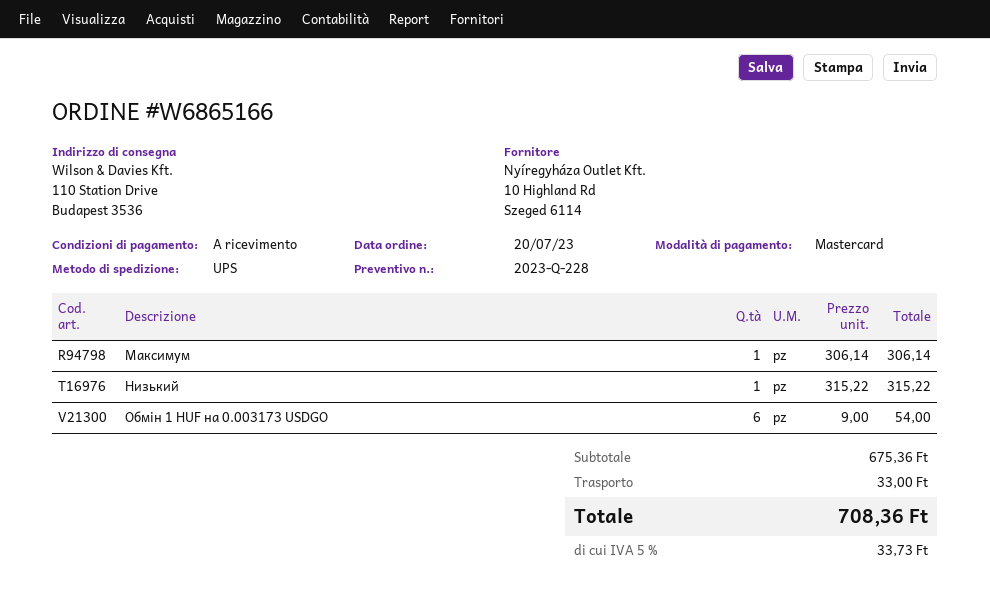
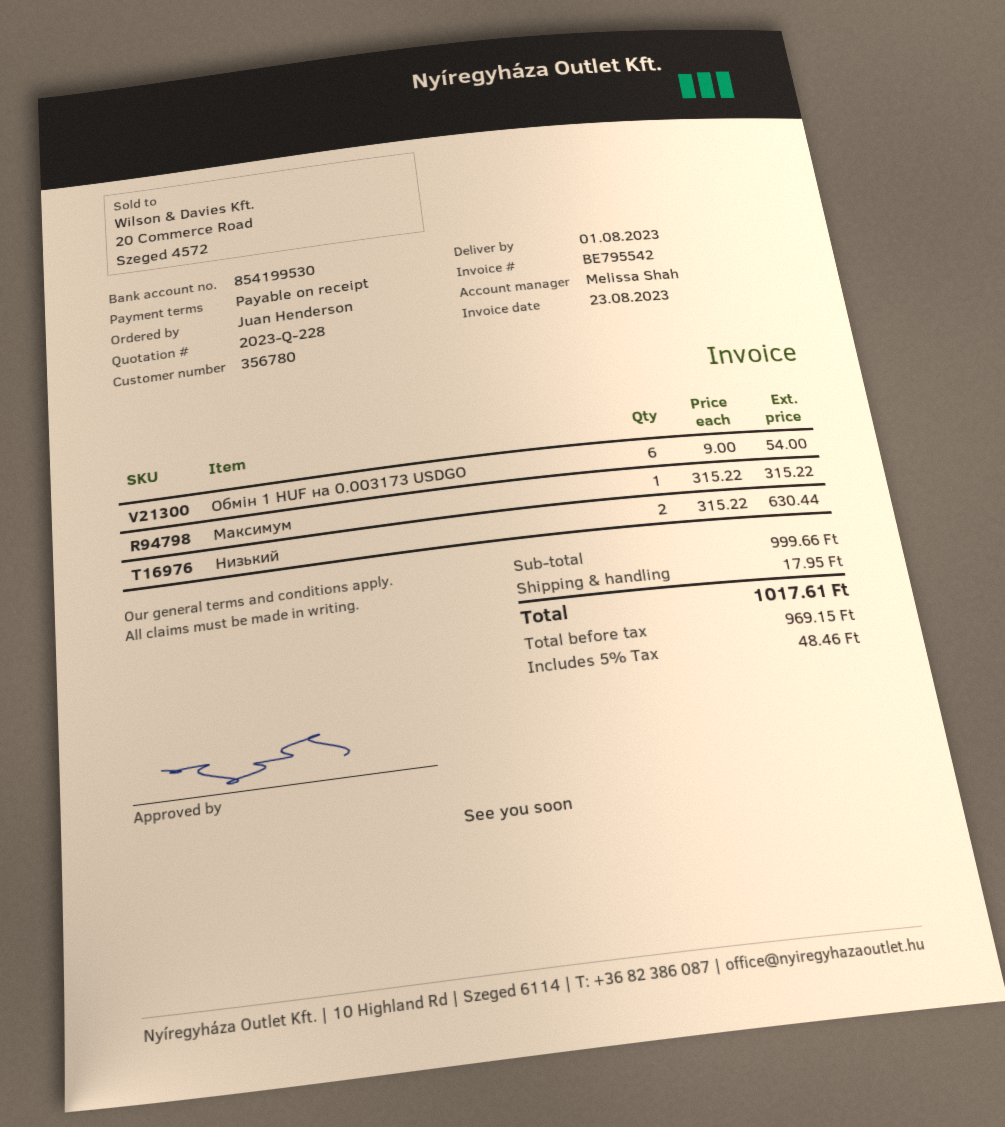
Максимум: 1 x 306.14 = 306.14 -> 1 x 315.22 = 315.22
Низький: 1 x 315.22 = 315.22 -> 2 x 315.22 = 630.44
subtotal: 675.36 -> 999.66
shipping: 33.00 -> 17.95
tax: 5% = 33.73 -> 5% = 48.46
total: 708.36 -> 1017.61

